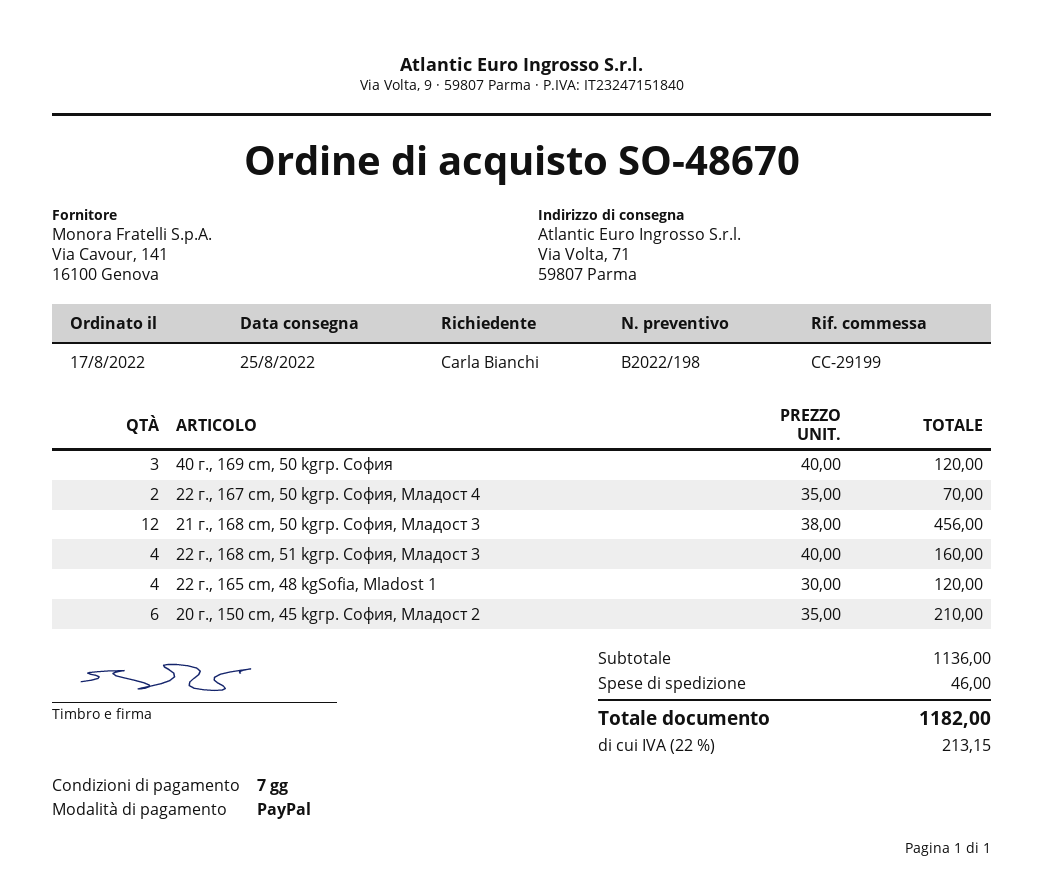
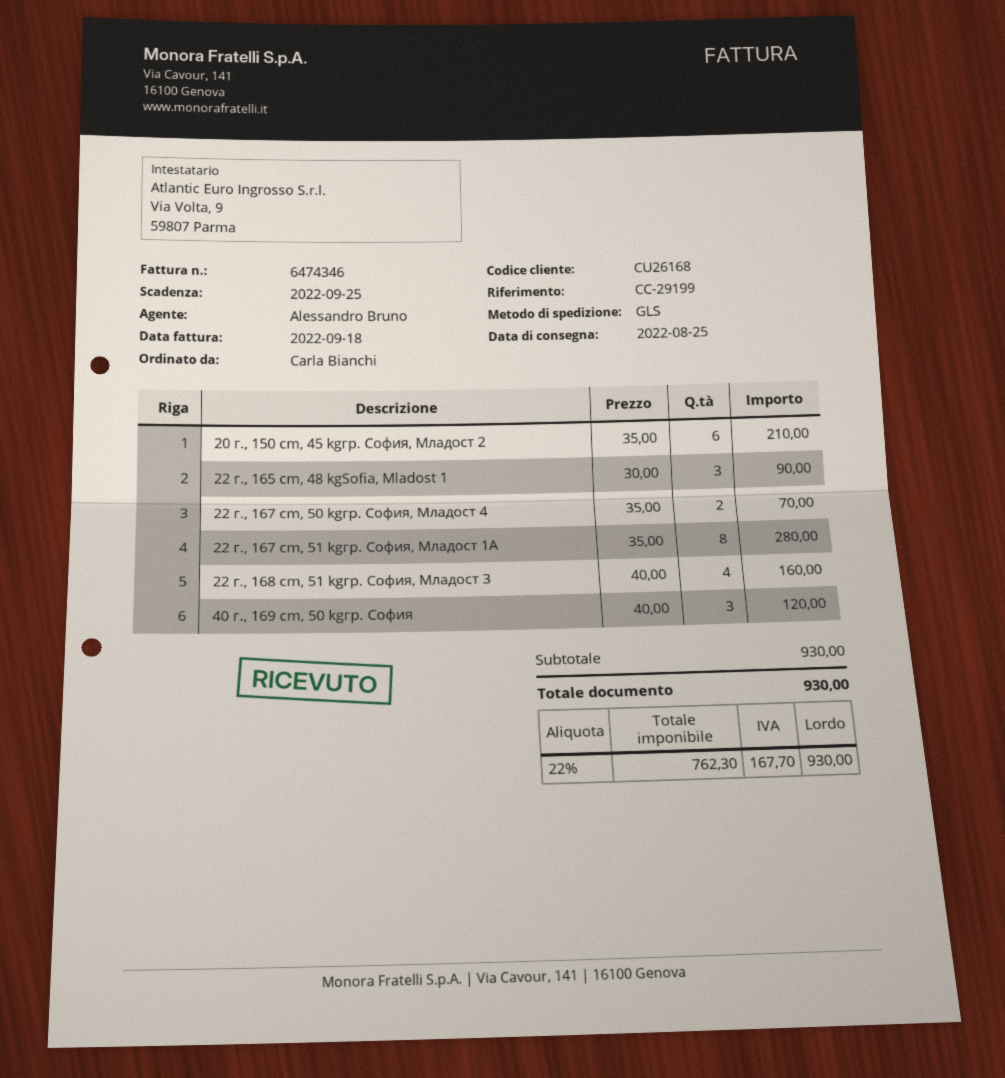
21 г., 168 cm, 50 kgгр. София, Младост 3: 12 x 38.00 = 456.00 -> none
22 г., 165 cm, 48 kgSofia, Mladost 1: 4 x 30.00 = 120.00 -> 3 x 30.00 = 90.00
22 г., 167 cm, 51 kgгр. София, Младост 1А: none -> 8 x 35.00 = 280.00
subtotal: 1136.00 -> 930.00
shipping: 46.00 -> none
tax: 22% = 213.15 -> 22% = 167.70
total: 1182.00 -> 930.00

